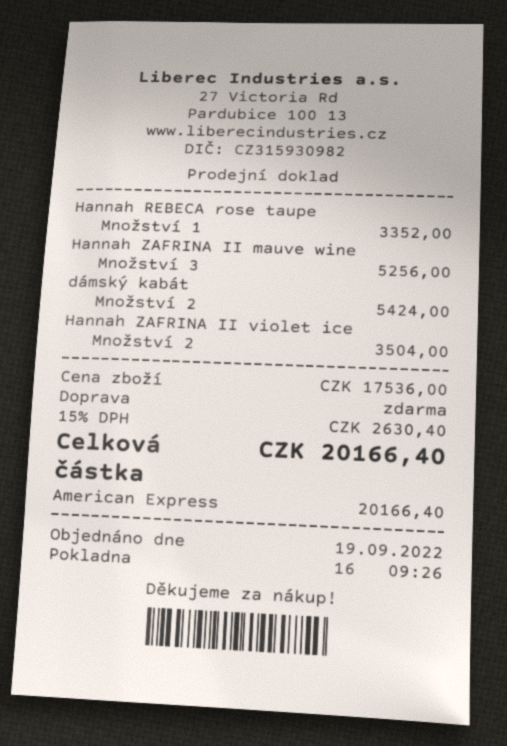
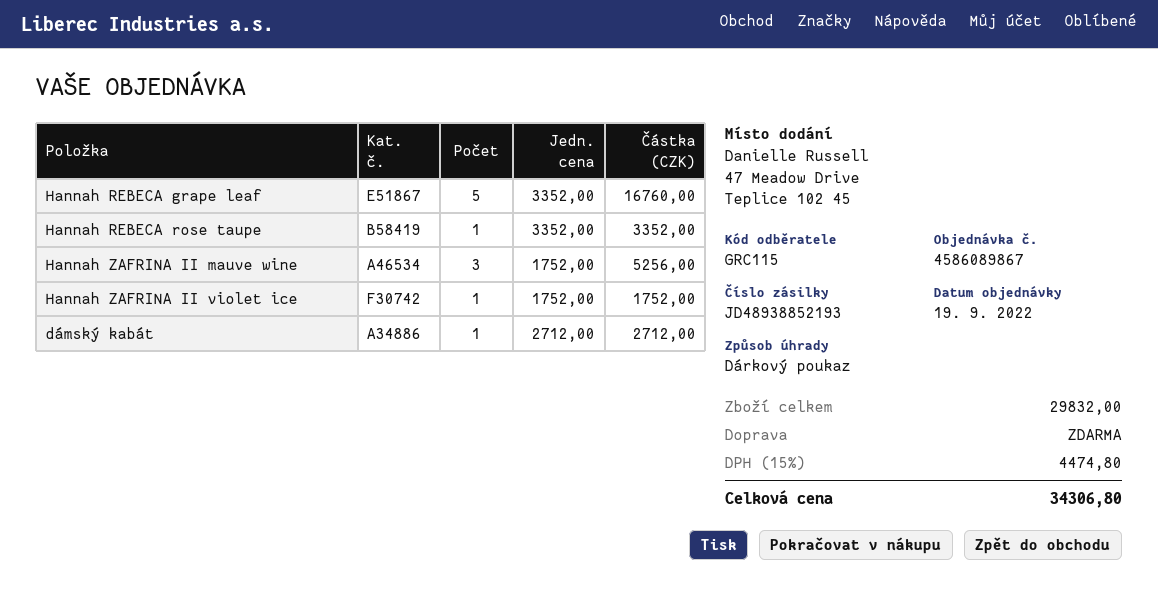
payment method: American Express -> gift card
dámský kabát: 2 for 5424.00 -> 1 for 2712.00
Hannah ZAFRINA II violet ice: 2 for 3504.00 -> 1 for 1752.00
Hannah REBECA grape leaf: none -> 5 for 16760.00
subtotal: 17536.00 -> 29832.00
tax: 15% = 2630.40 -> 15% = 4474.80
total: 20166.40 -> 34306.80

